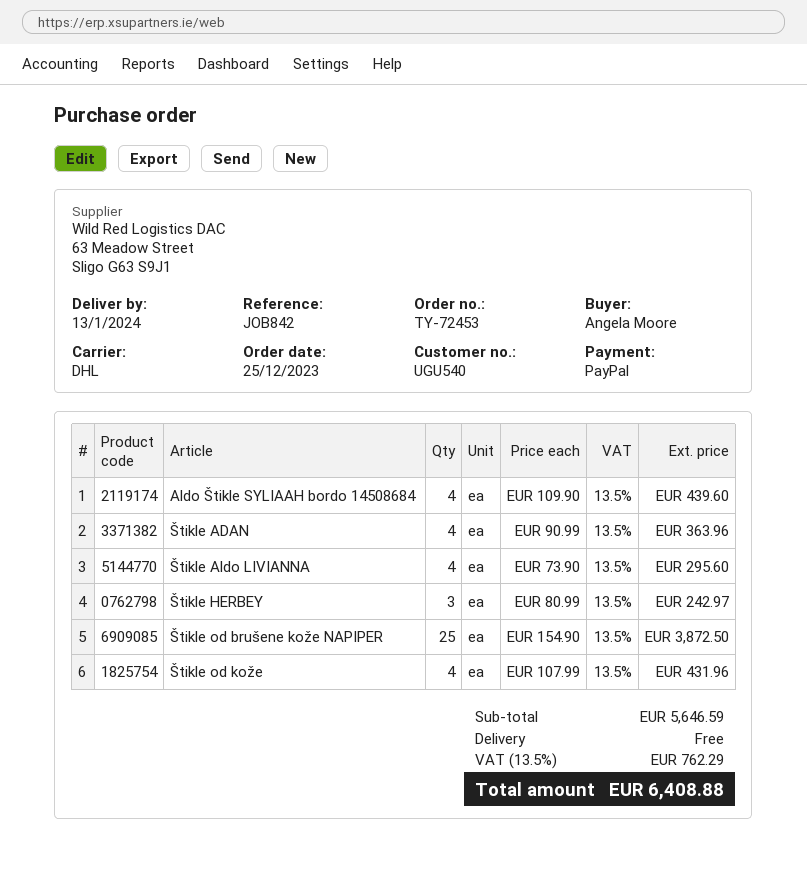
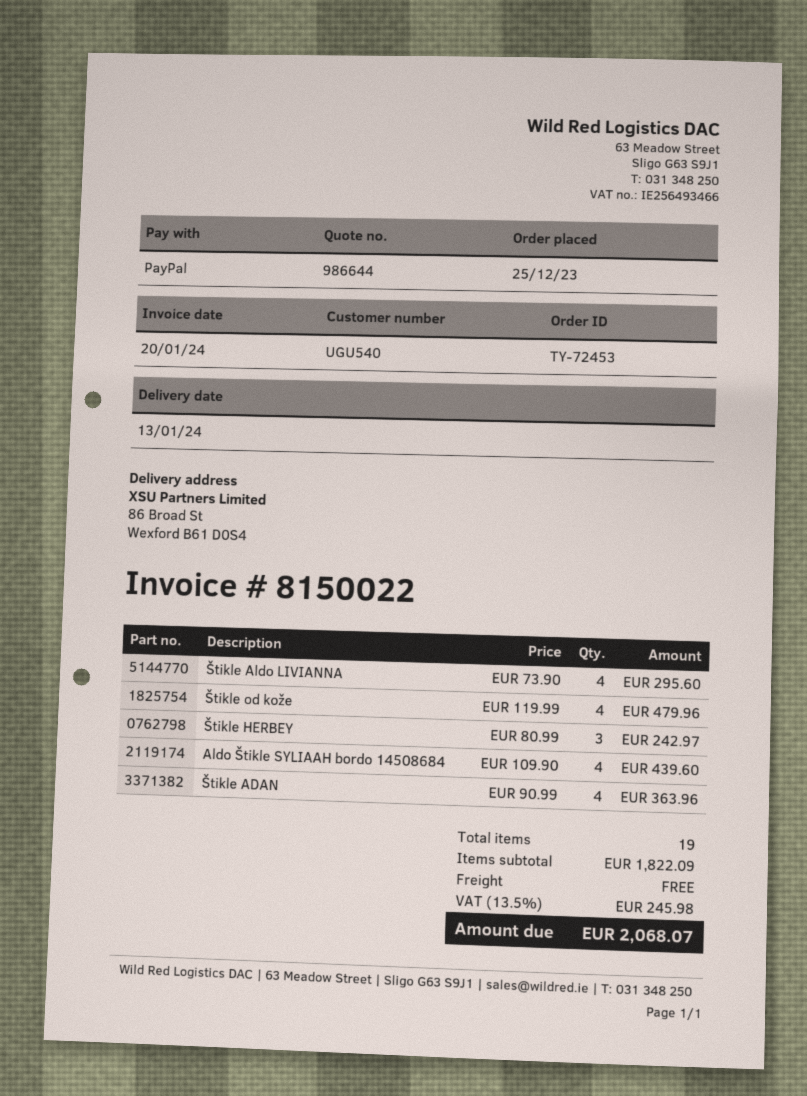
Štikle od brušene kože NAPIPER: 25 x 154.90 = 3872.50 -> none
Štikle od kože: 4 x 107.99 = 431.96 -> 4 x 119.99 = 479.96
subtotal: 5646.59 -> 1822.09
tax: 13.5% = 762.29 -> 13.5% = 245.98
total: 6408.88 -> 2068.07

